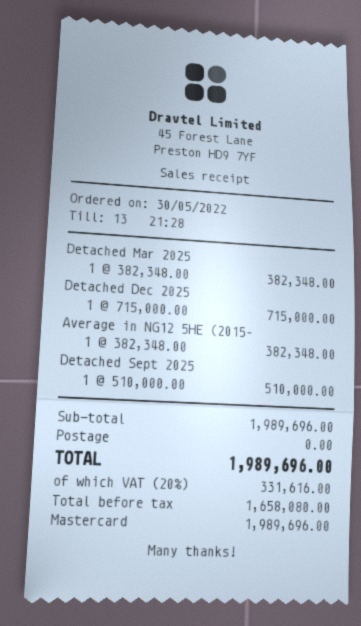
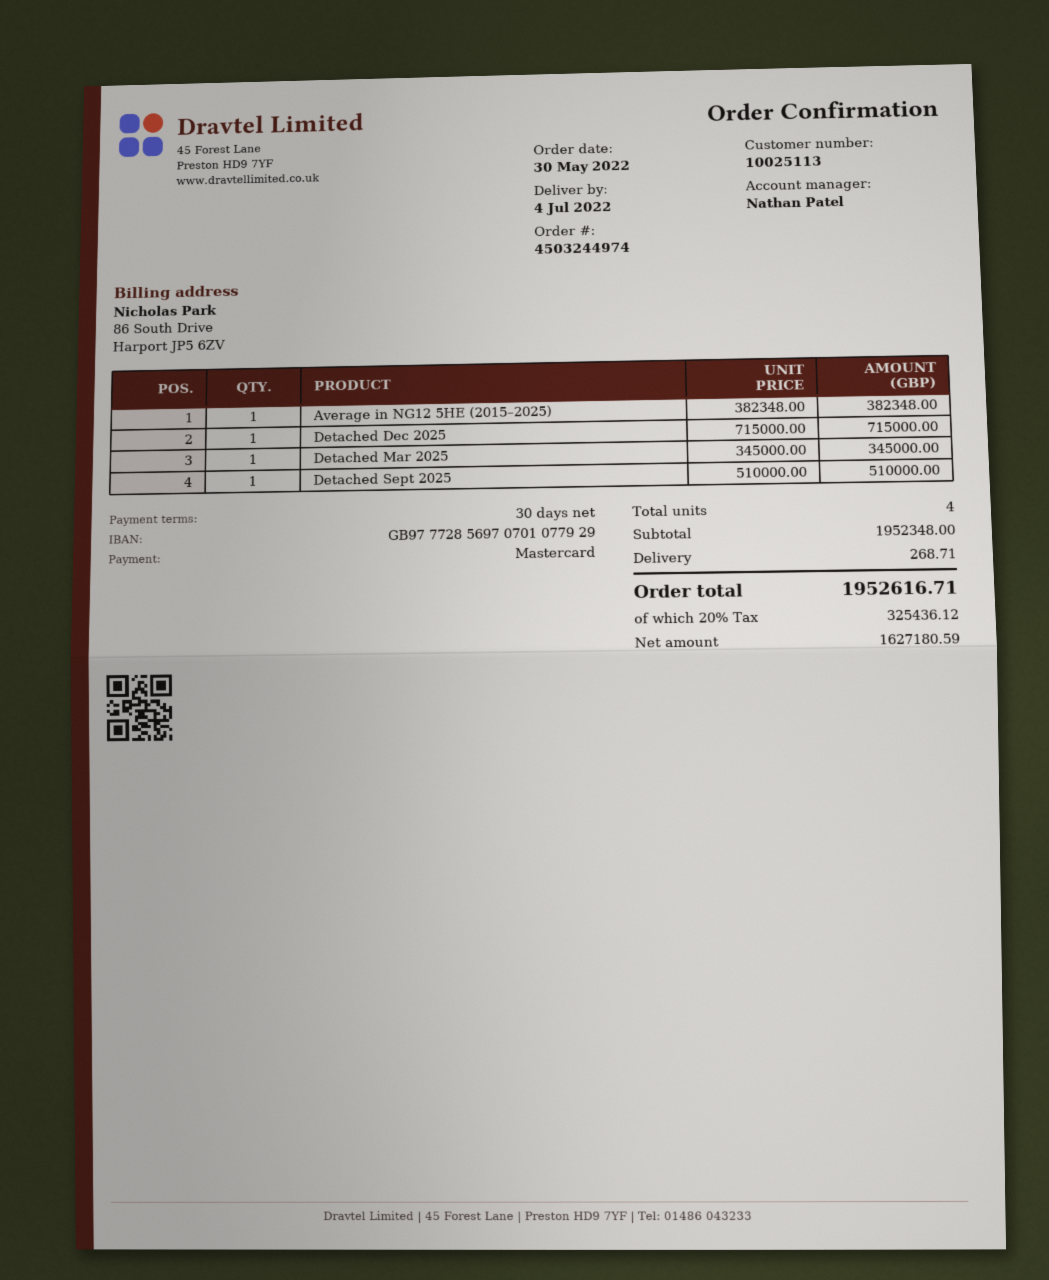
Detached Mar 2025: 1 x 382348.00 = 382348.00 -> 1 x 345000.00 = 345000.00
subtotal: 1989696.00 -> 1952348.00
shipping: 0.00 -> 268.71
net: 1658080.00 -> 1627180.59
tax: 20% = 331616.00 -> 20% = 325436.12
total: 1989696.00 -> 1952616.71

